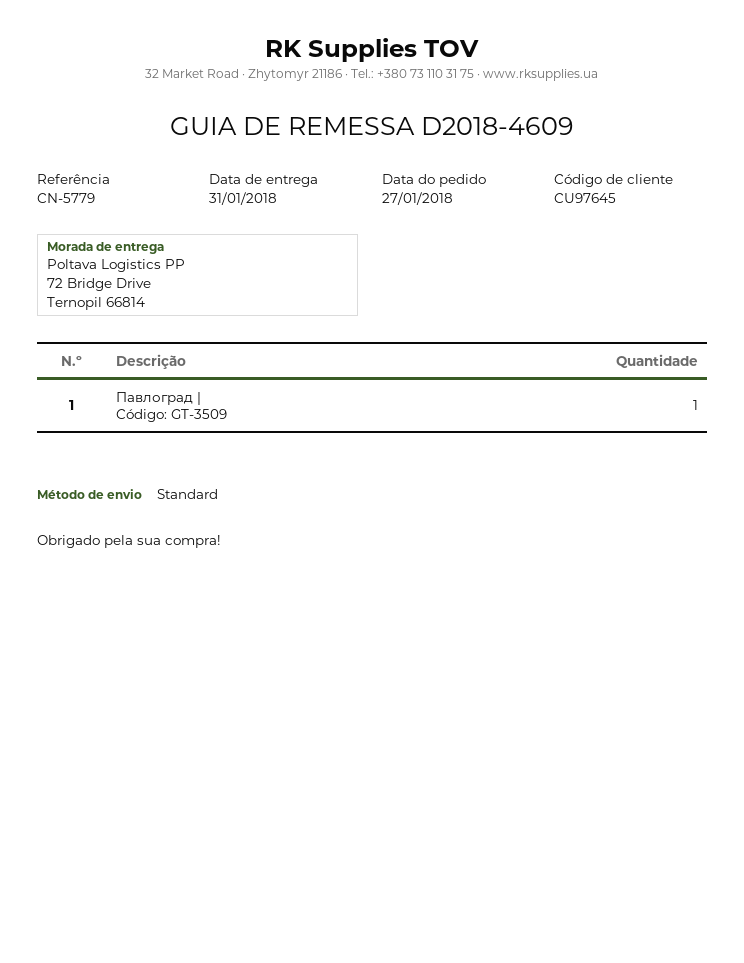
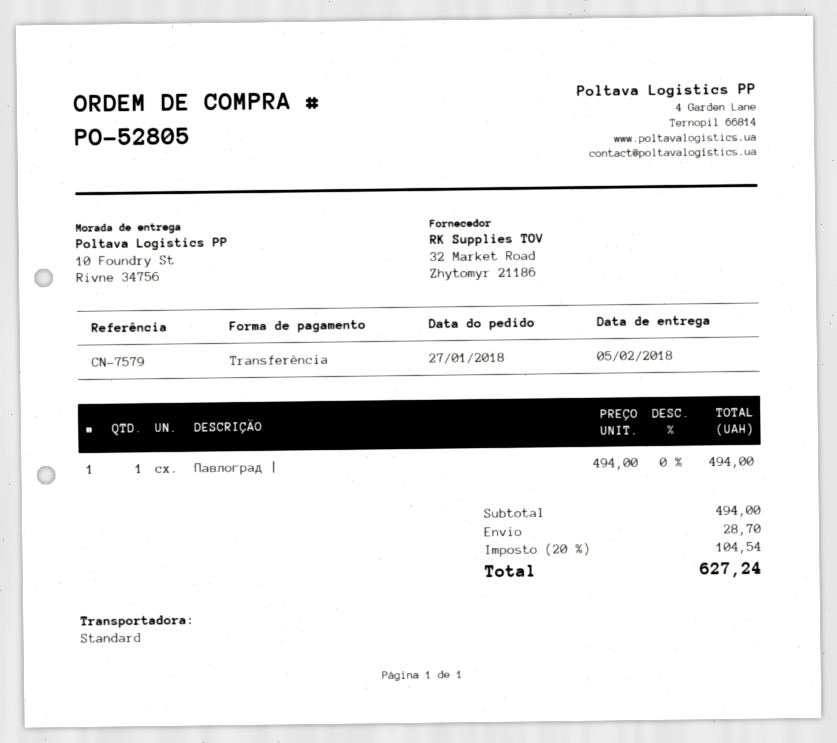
delivery date: 2018-01-31 -> 2018-02-05
reference: CN-5779 -> CN-7579
ship to: 72 Bridge Drive, Ternopil 66814 -> 10 Foundry St, Rivne 34756

